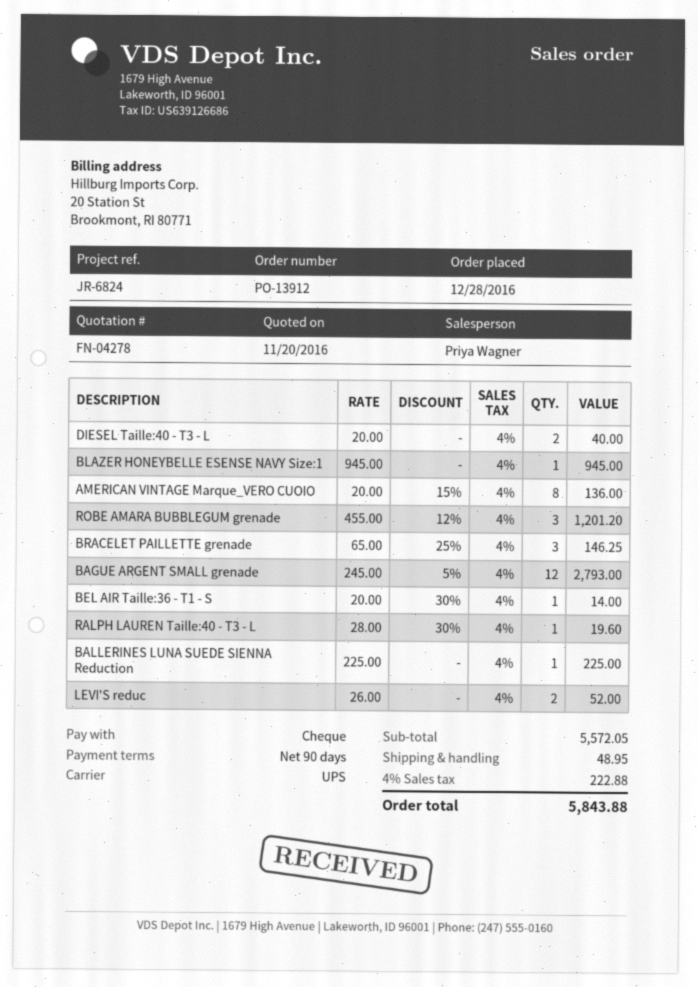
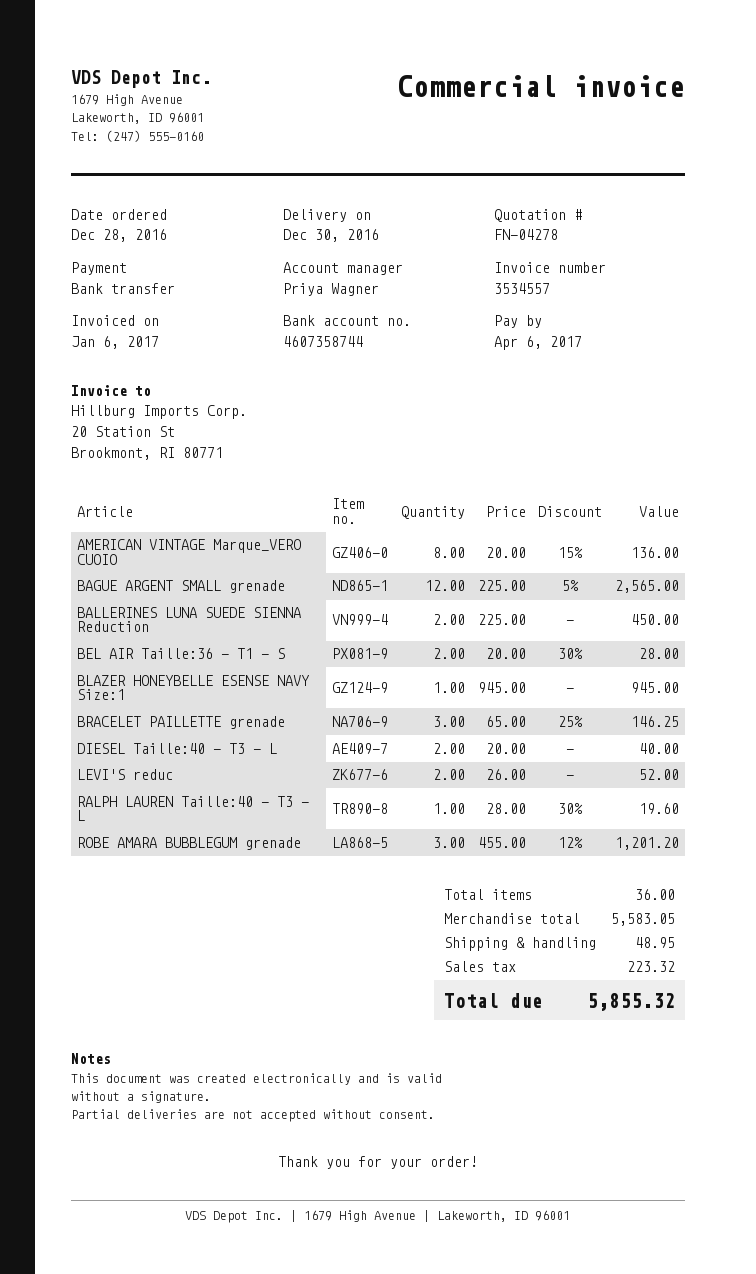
payment method: cheque -> bank transfer
BAGUE ARGENT SMALL grenade: 12 x 245.00 - 5% = 2793.00 -> 12 x 225.00 - 5% = 2565.00
BEL AIR Taille:36 - T1 - S: 1 x 20.00 - 30% = 14.00 -> 2 x 20.00 - 30% = 28.00
BALLERINES LUNA SUEDE SIENNA Reduction: 1 x 225.00 = 225.00 -> 2 x 225.00 = 450.00
subtotal: 5572.05 -> 5583.05
tax: 222.88 -> 223.32
total: 5843.88 -> 5855.32

